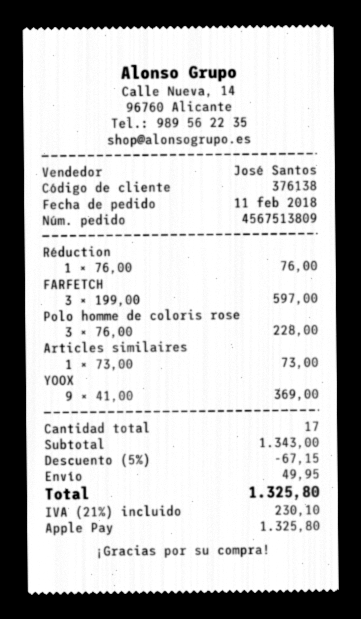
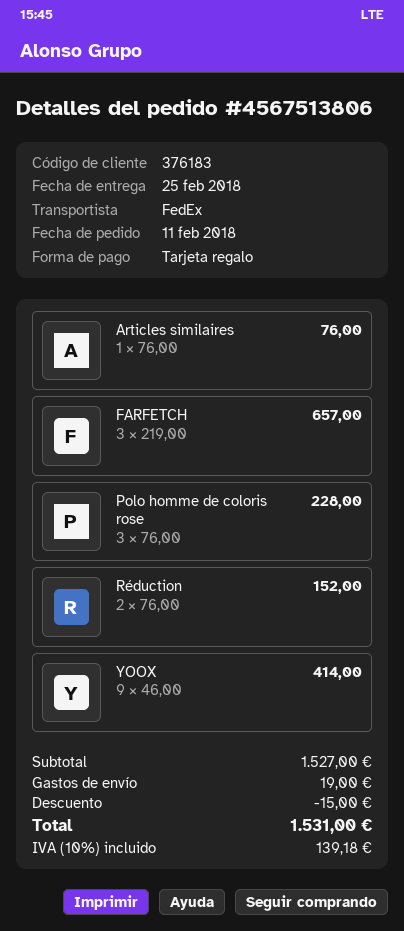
order number: 4567513809 -> 4567513806
customer number: 376138 -> 376183
payment method: Apple Pay -> gift card
Réduction: 1 x 76.00 = 76.00 -> 2 x 76.00 = 152.00
FARFETCH: 3 x 199.00 = 597.00 -> 3 x 219.00 = 657.00
Articles similaires: 1 x 73.00 = 73.00 -> 1 x 76.00 = 76.00
YOOX: 9 x 41.00 = 369.00 -> 9 x 46.00 = 414.00
subtotal: 1343.00 -> 1527.00
discount: 67.15 -> 15.00
shipping: 49.95 -> 19.00
tax: 21% = 230.10 -> 10% = 139.18
total: 1325.80 -> 1531.00

